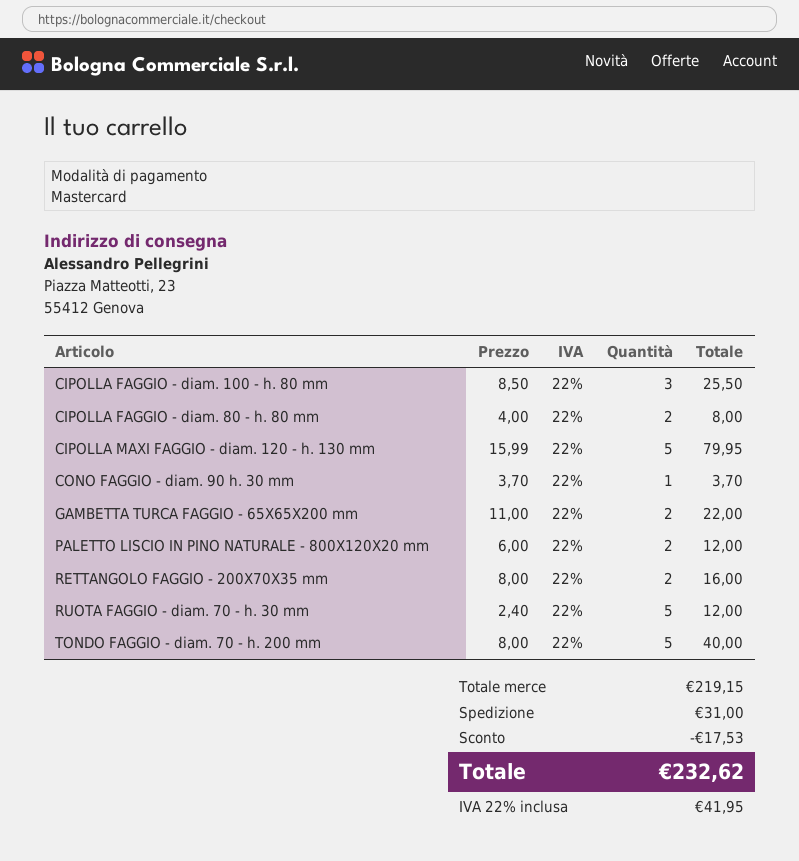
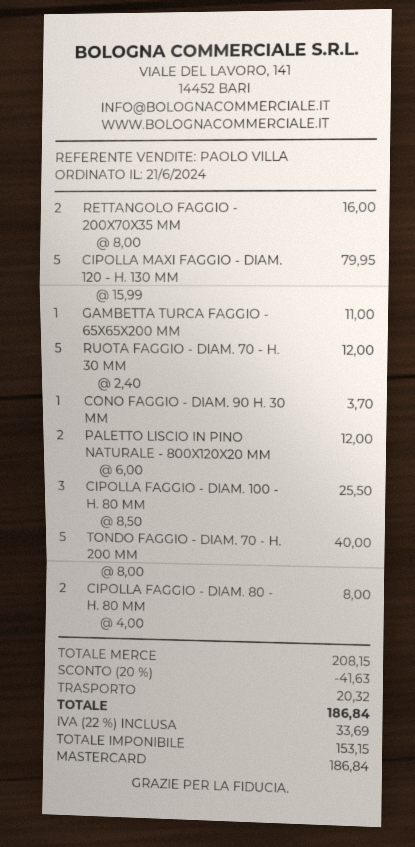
GAMBETTA TURCA FAGGIO - 65X65X200 mm: 2 x 11.00 = 22.00 -> 1 x 11.00 = 11.00
subtotal: 219.15 -> 208.15
discount: 17.53 -> 41.63
shipping: 31.00 -> 20.32
tax: 22% = 41.95 -> 22% = 33.69
total: 232.62 -> 186.84

